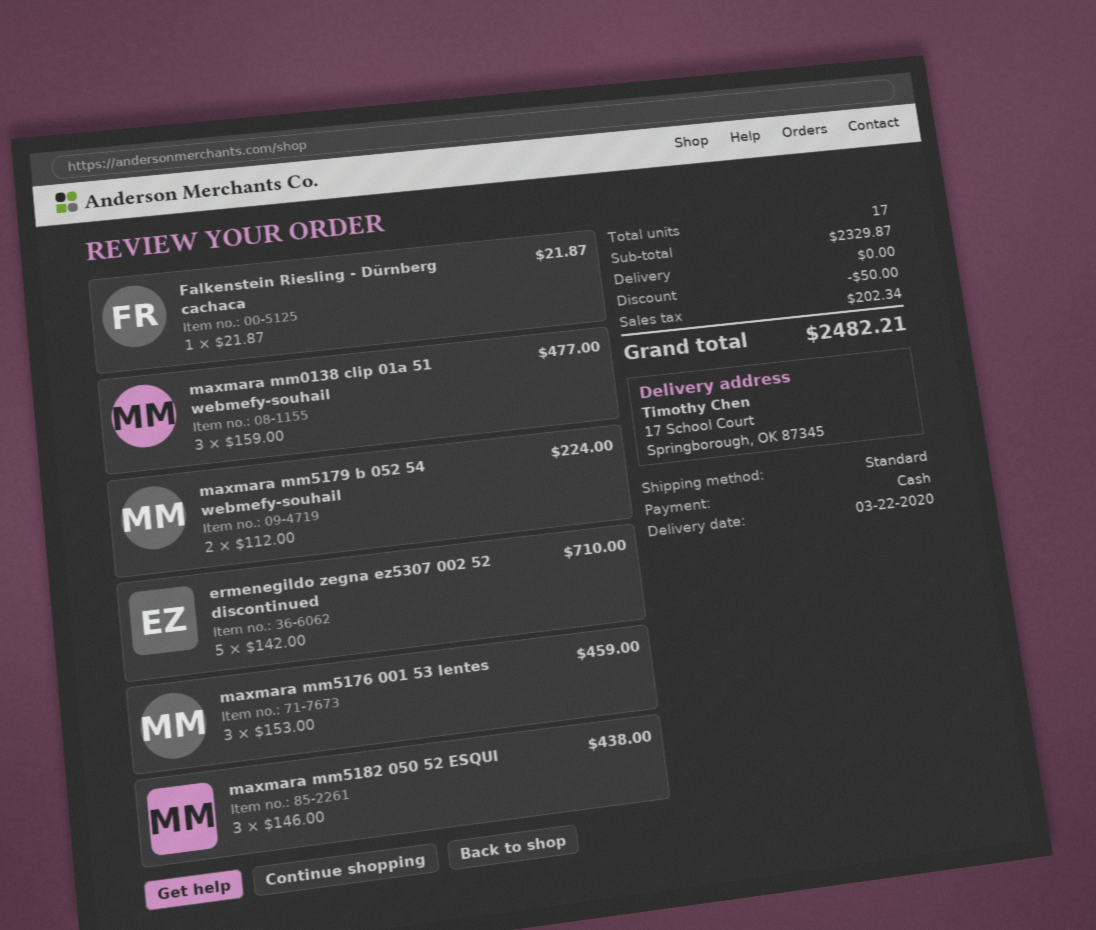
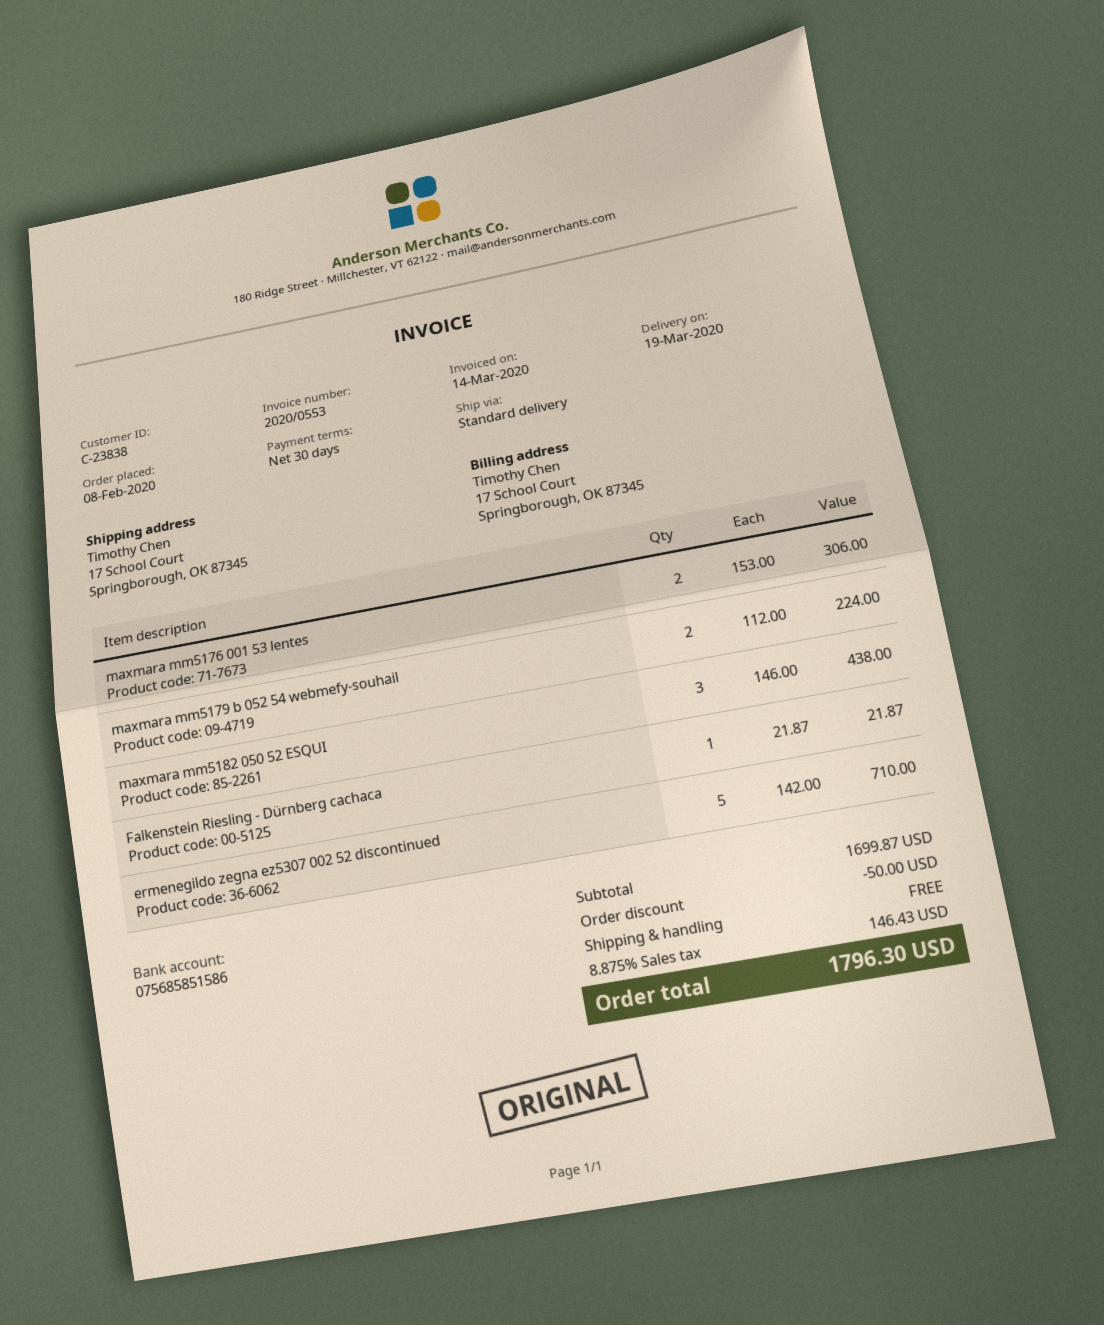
delivery date: 2020-03-22 -> 2020-03-19
maxmara mm0138 clip 01a 51 webmefy-souhail: 3 x 159.00 = 477.00 -> none
maxmara mm5176 001 53 lentes: 3 x 153.00 = 459.00 -> 2 x 153.00 = 306.00
subtotal: 2329.87 -> 1699.87
tax: 202.34 -> 146.43
total: 2482.21 -> 1796.30

